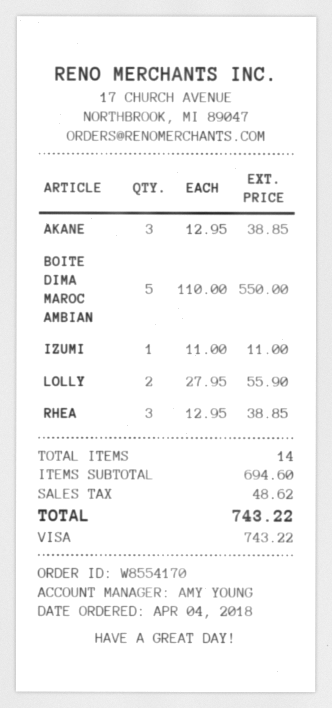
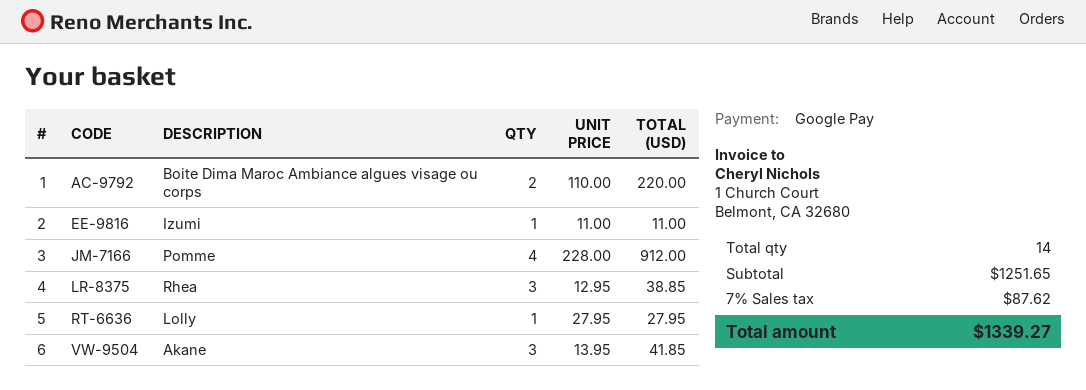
payment method: Visa -> Google Pay
AKANE: 3 x 12.95 = 38.85 -> 3 x 13.95 = 41.85
BOITE DIMA MAROC AMBIAN: 5 x 110.00 = 550.00 -> 2 x 110.00 = 220.00
LOLLY: 2 x 27.95 = 55.90 -> 1 x 27.95 = 27.95
Pomme: none -> 4 x 228.00 = 912.00
subtotal: 694.60 -> 1251.65
tax: 48.62 -> 87.62
total: 743.22 -> 1339.27

